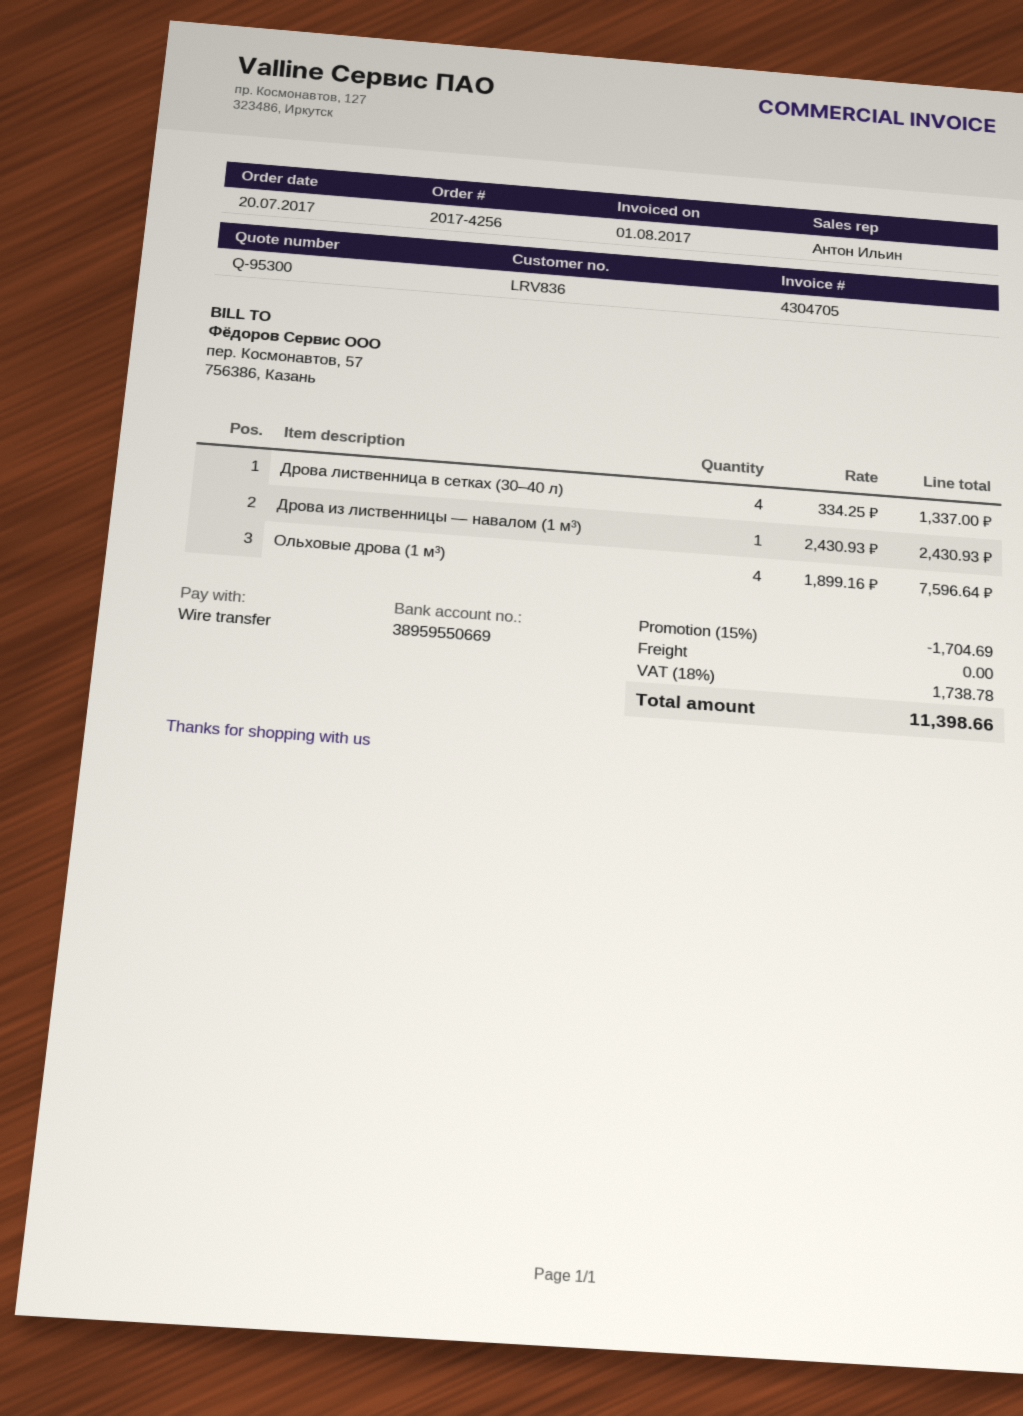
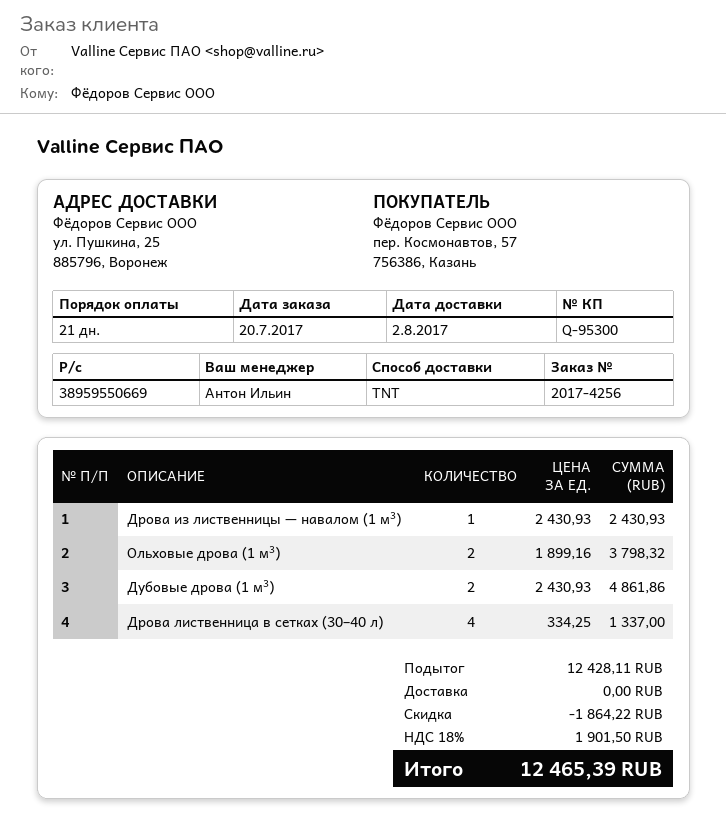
Ольховые дрова (1 м³): 4 x 1899.16 = 7596.64 -> 2 x 1899.16 = 3798.32
Дубовые дрова (1 м³): none -> 2 x 2430.93 = 4861.86
discount: 1704.69 -> 1864.22
tax: 18% = 1738.78 -> 18% = 1901.50
total: 11398.66 -> 12465.39

